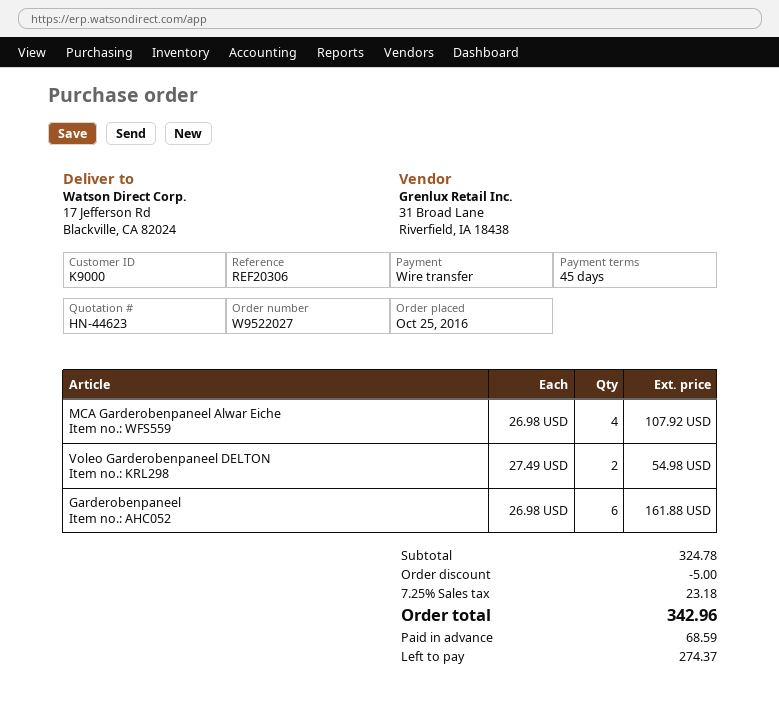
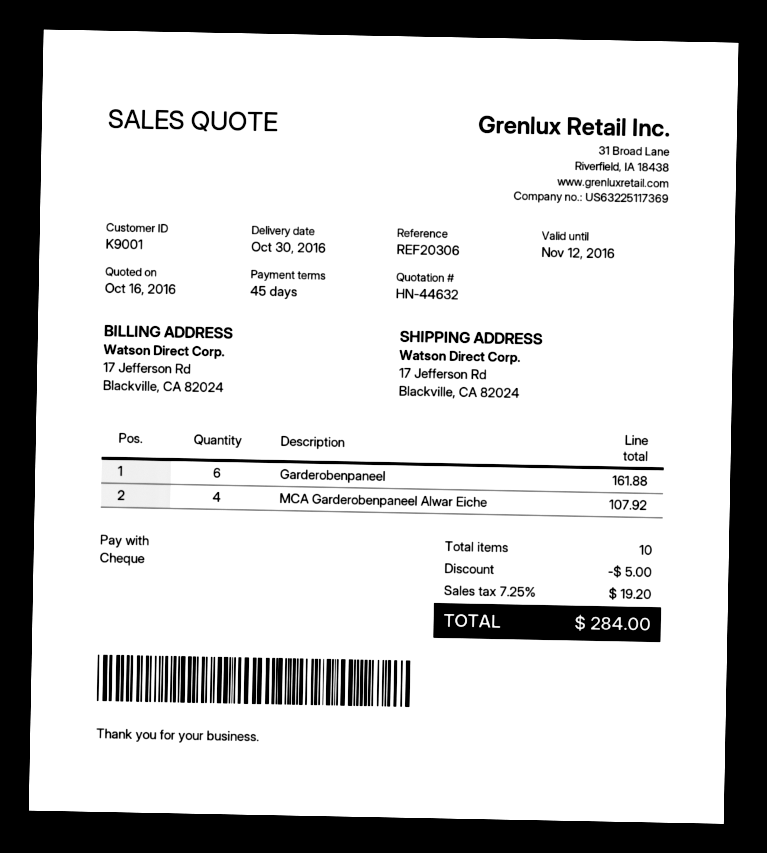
quote number: HN-44623 -> HN-44632
customer number: K9000 -> K9001
payment method: bank transfer -> cheque
Voleo Garderobenpaneel DELTON: 2 for 54.98 -> none
tax: 7.25% = 23.18 -> 7.25% = 19.20
total: 342.96 -> 284.00

